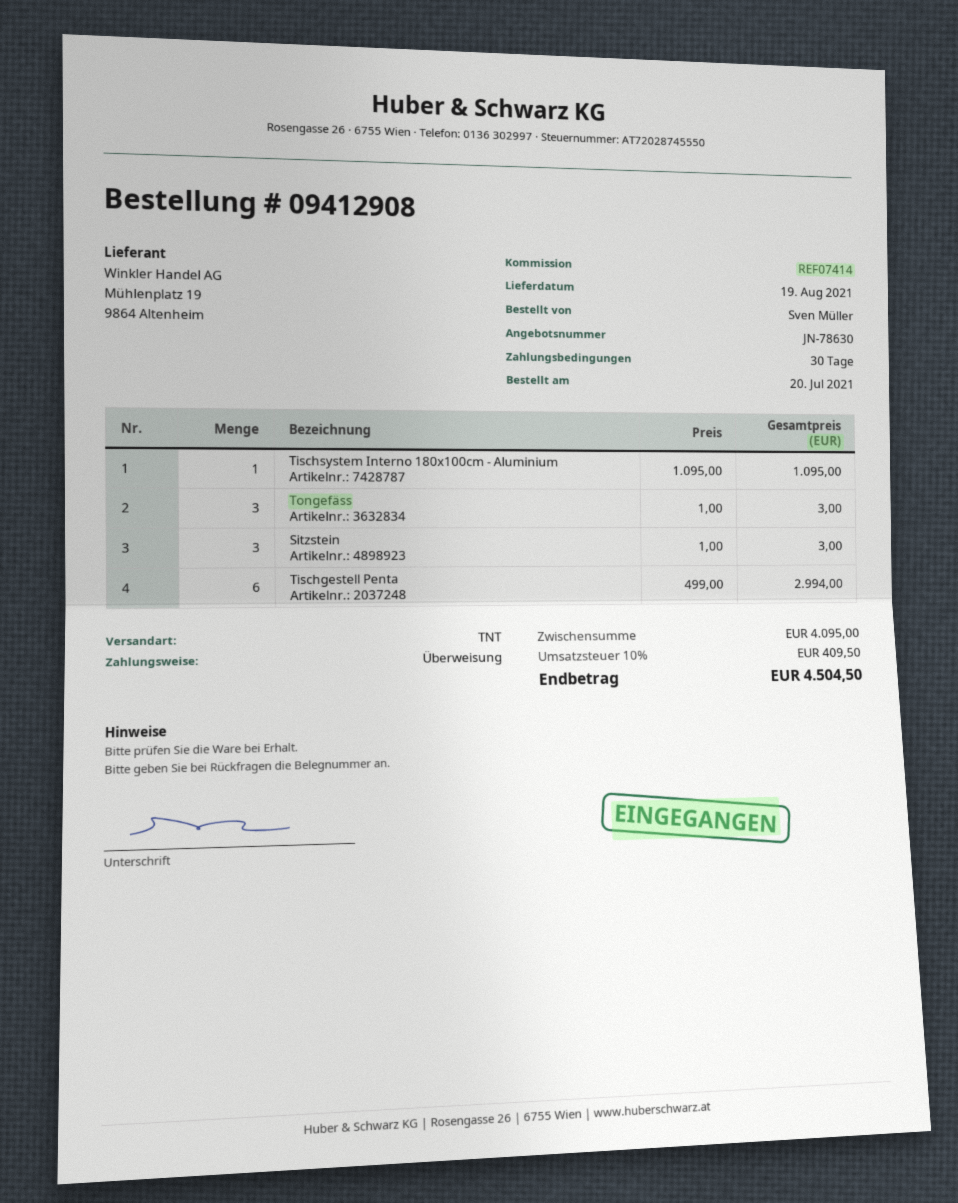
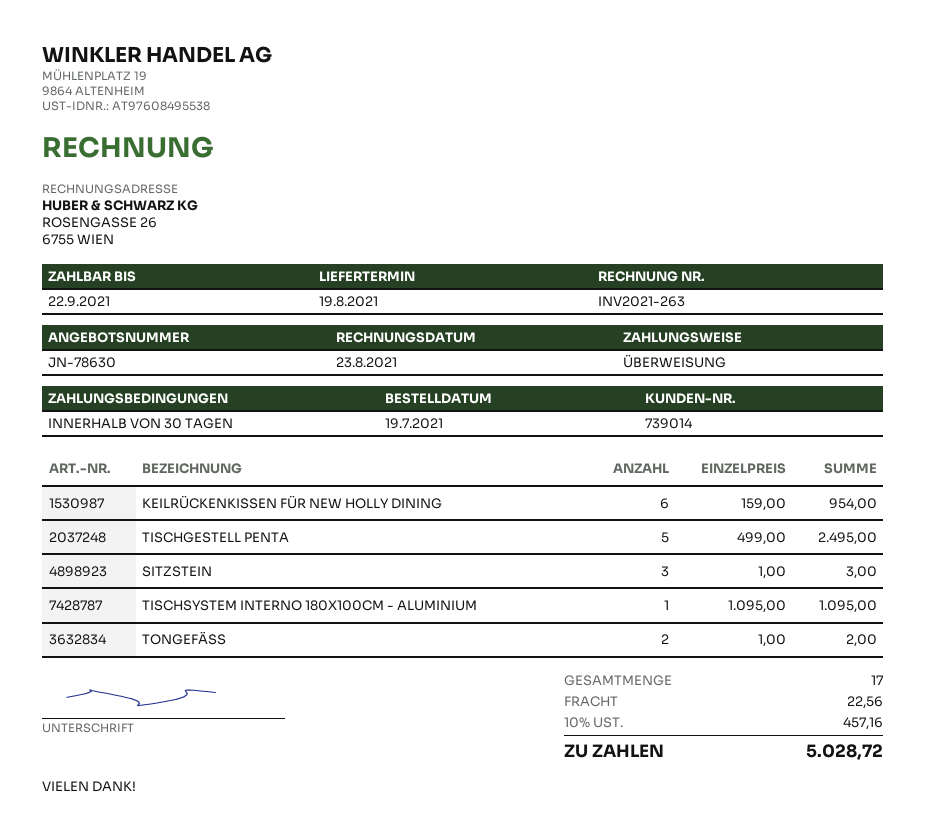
order date: 2021-07-20 -> 2021-07-19
Tongefäss: 3 x 1.00 = 3.00 -> 2 x 1.00 = 2.00
Tischgestell Penta: 6 x 499.00 = 2994.00 -> 5 x 499.00 = 2495.00
KEILRÜCKENKISSEN FÜR NEW HOLLY DINING: none -> 6 x 159.00 = 954.00
shipping: none -> 22.56
tax: 10% = 409.50 -> 10% = 457.16
total: 4504.50 -> 5028.72

